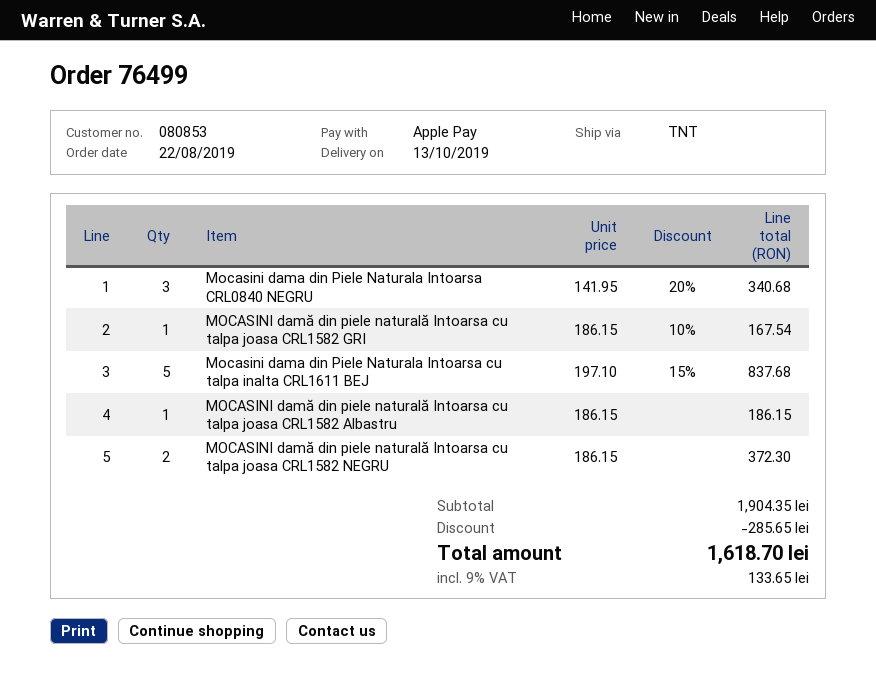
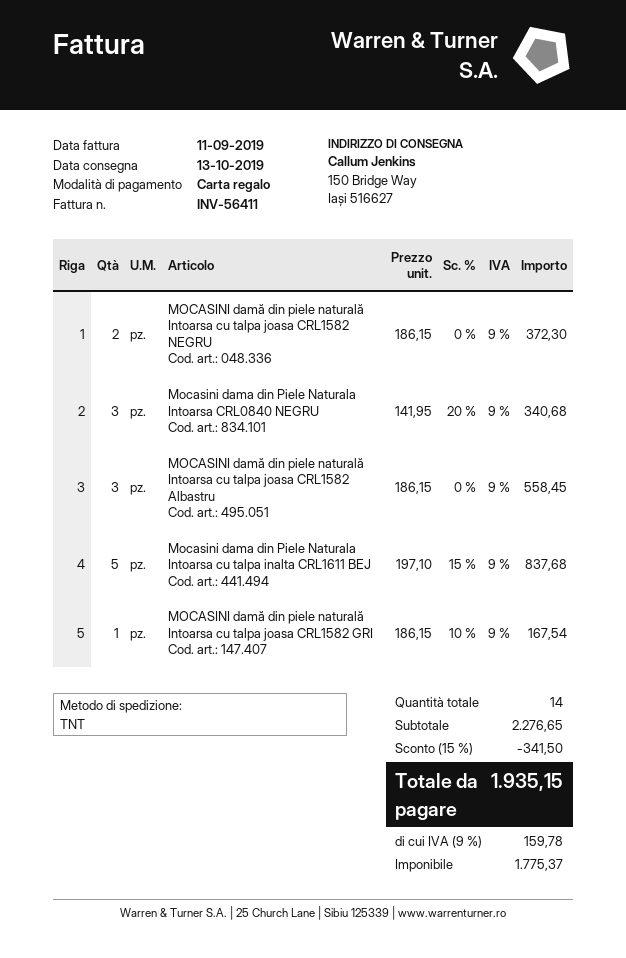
payment method: Apple Pay -> gift card
MOCASINI damă din piele naturală Intoarsa cu talpa joasa CRL1582 Albastru: 1 x 186.15 = 186.15 -> 3 x 186.15 = 558.45
subtotal: 1904.35 -> 2276.65
discount: 285.65 -> 341.50
tax: 9% = 133.65 -> 9% = 159.78
total: 1618.70 -> 1935.15

